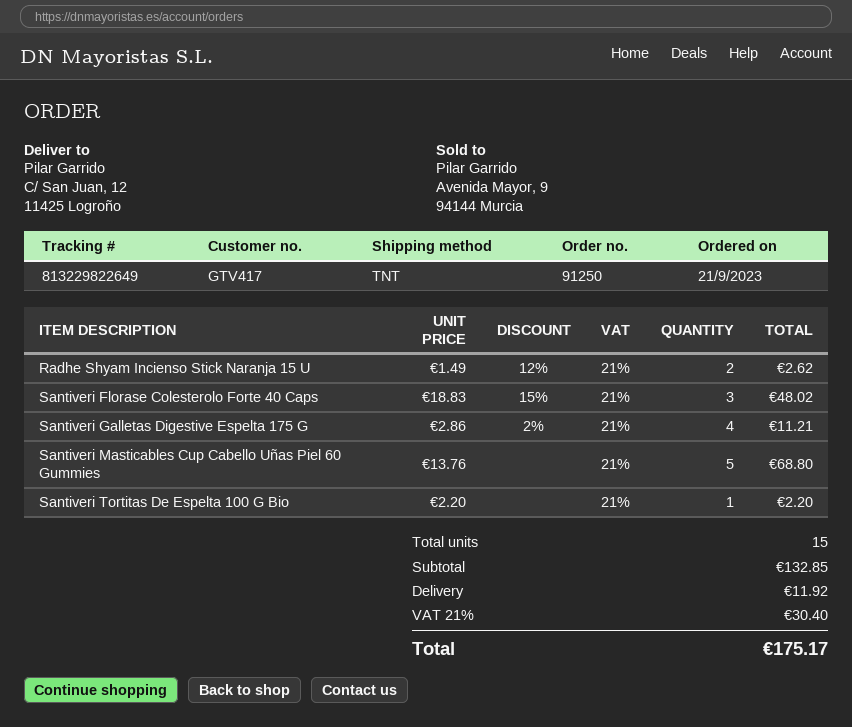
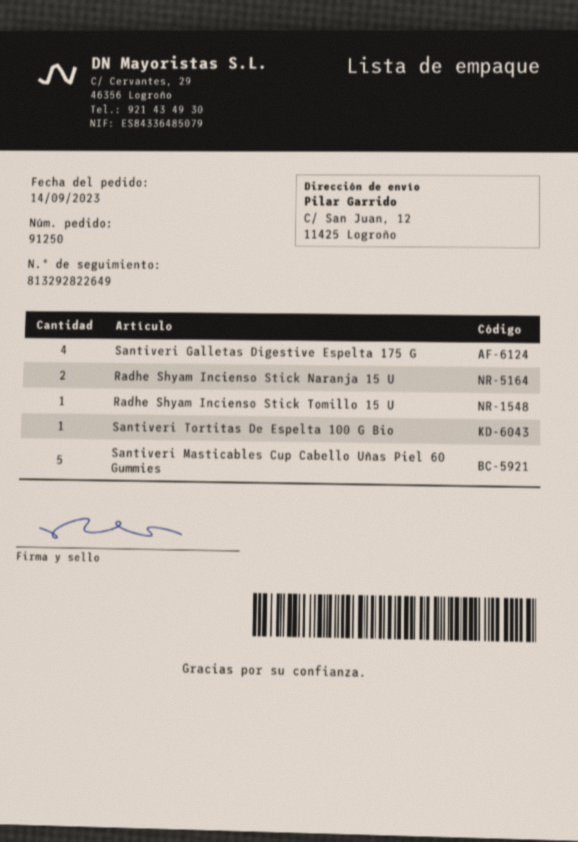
order date: 2023-09-21 -> 2023-09-14
tracking number: 813229822649 -> 813292822649
Santiveri Florase Colesterolo Forte 40 Caps: 3 -> none
Radhe Shyam Incienso Stick Tomillo 15 U: none -> 1

